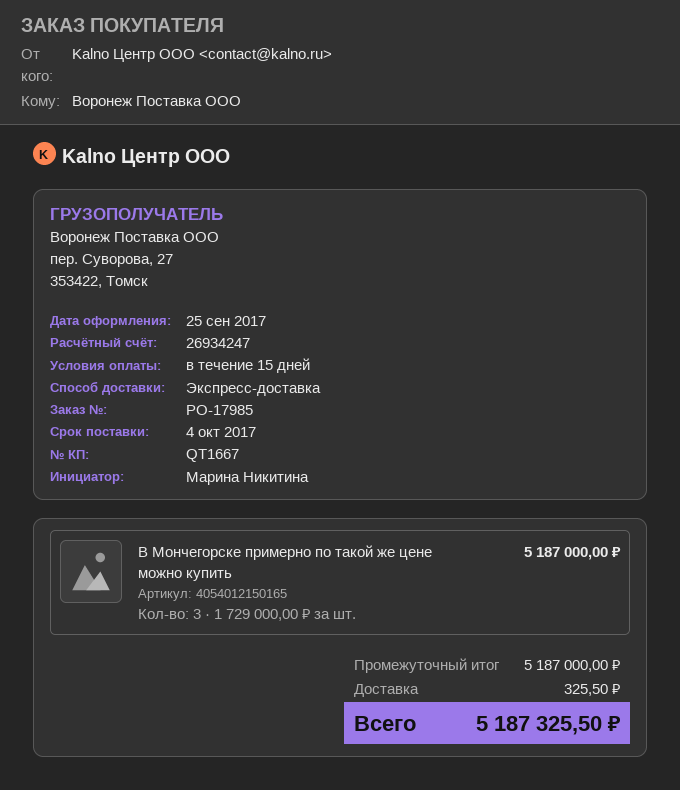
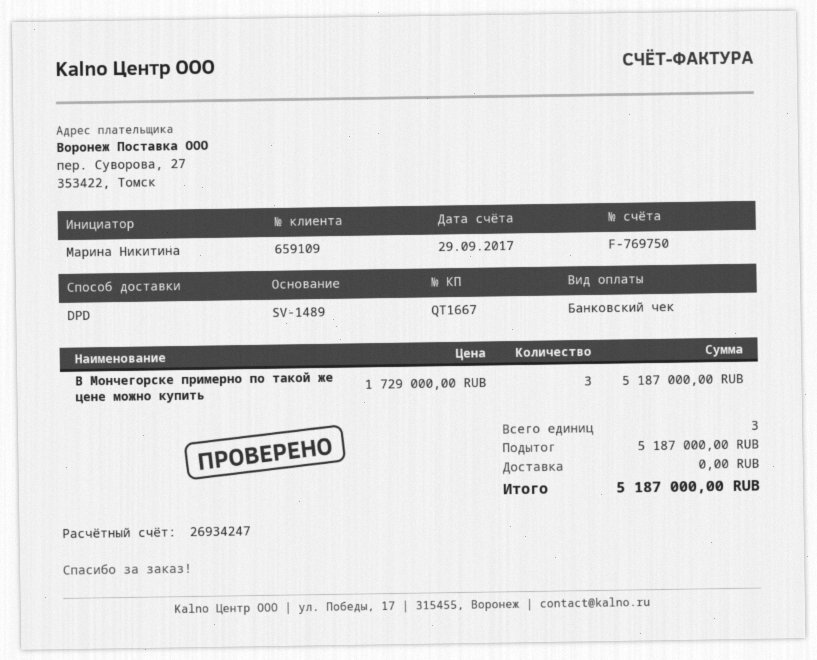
shipping method: express -> DPD
shipping: 325.50 -> 0.00
total: 5187325.50 -> 5187000.00

